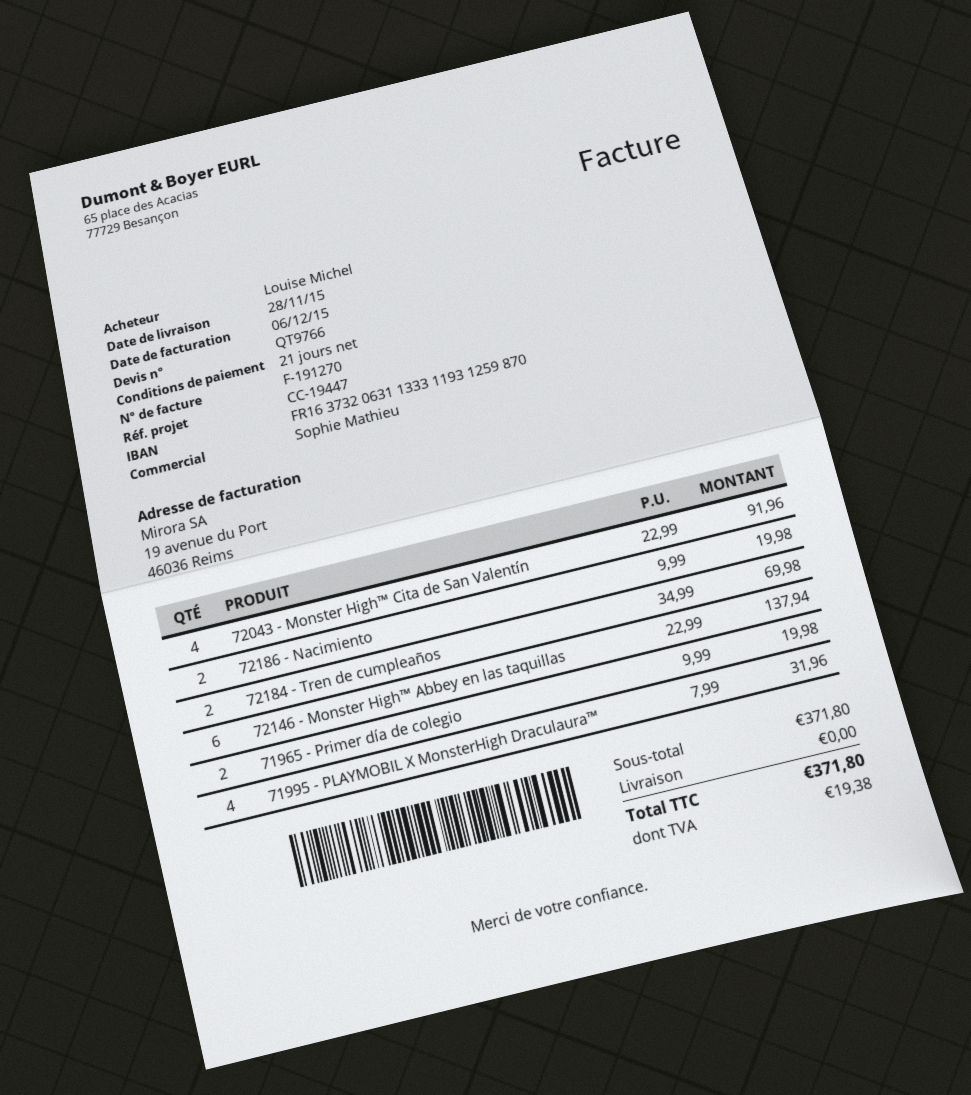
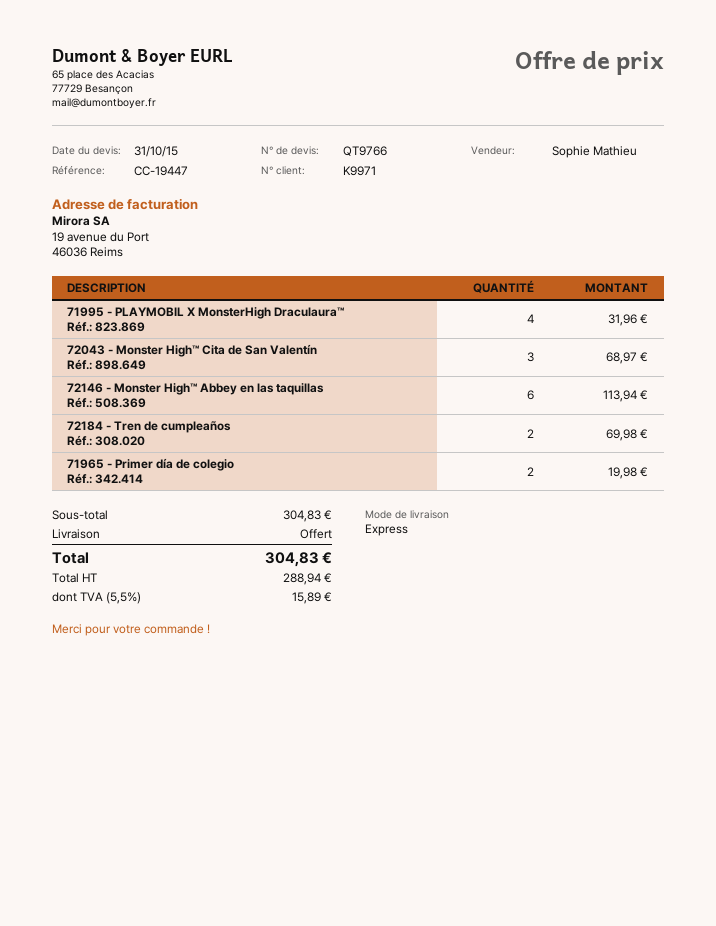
72043 - Monster High™ Cita de San Valentín: 4 for 91.96 -> 3 for 68.97
72186 - Nacimiento: 2 for 19.98 -> none
72146 - Monster High™ Abbey en las taquillas: 6 for 137.94 -> 6 for 113.94
subtotal: 371.80 -> 304.83
tax: 19.38 -> 15.89
total: 371.80 -> 304.83

